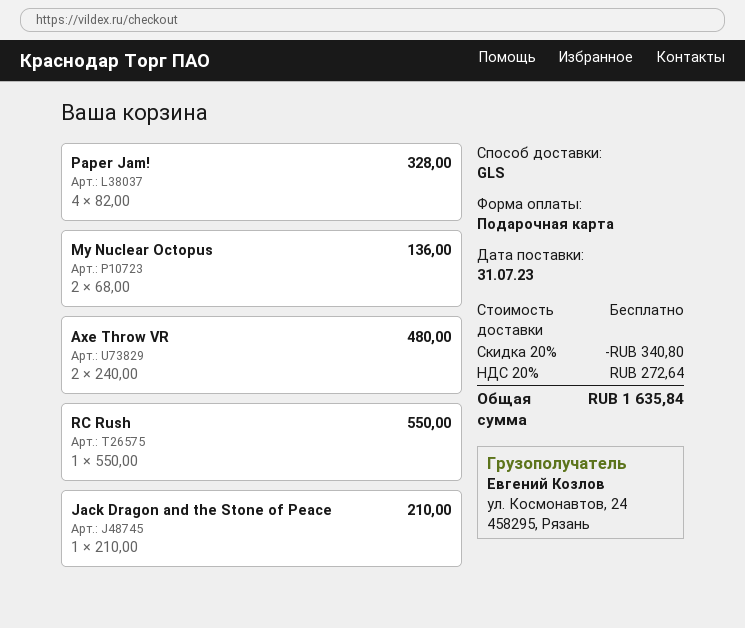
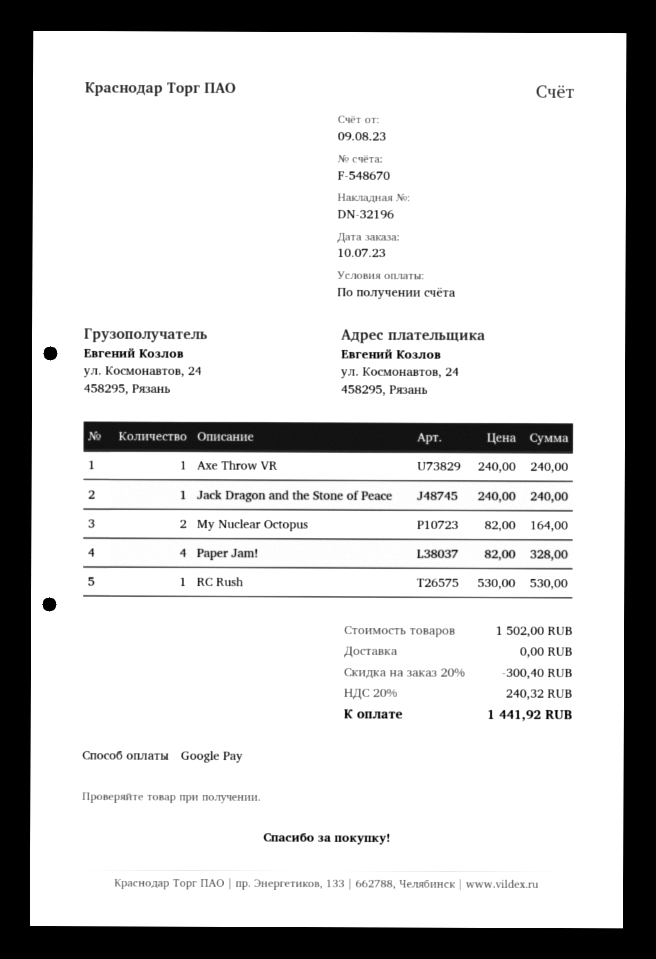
payment method: gift card -> Google Pay
My Nuclear Octopus: 2 x 68.00 = 136.00 -> 2 x 82.00 = 164.00
Axe Throw VR: 2 x 240.00 = 480.00 -> 1 x 240.00 = 240.00
RC Rush: 1 x 550.00 = 550.00 -> 1 x 530.00 = 530.00
Jack Dragon and the Stone of Peace: 1 x 210.00 = 210.00 -> 1 x 240.00 = 240.00
discount: 20% = 340.80 -> 20% = 300.40
tax: 20% = 272.64 -> 20% = 240.32
total: 1635.84 -> 1441.92

